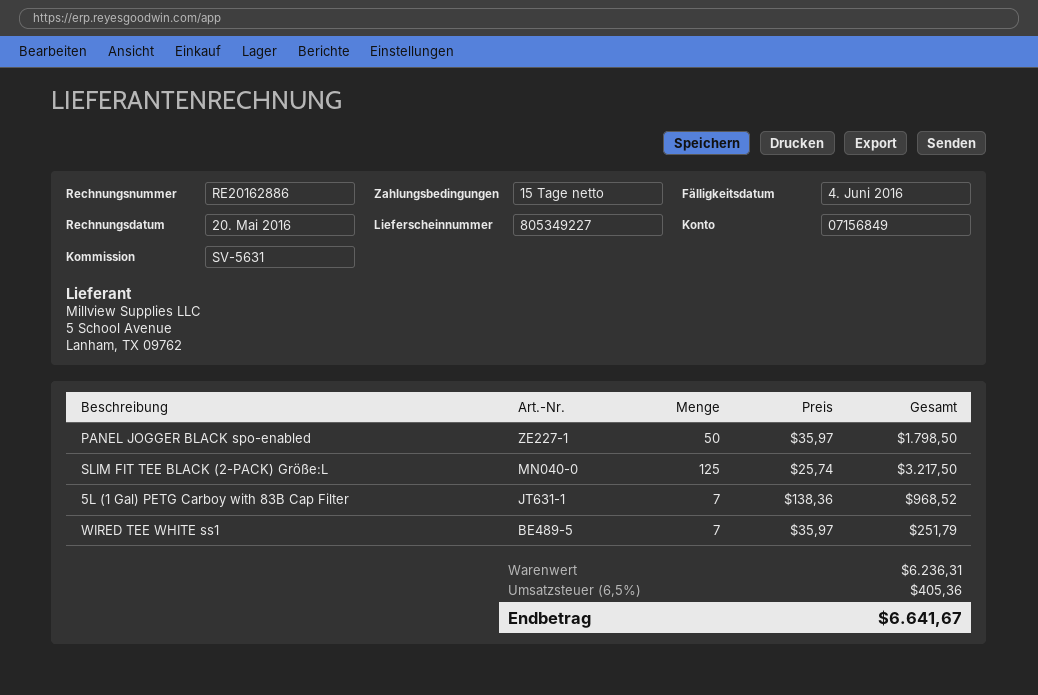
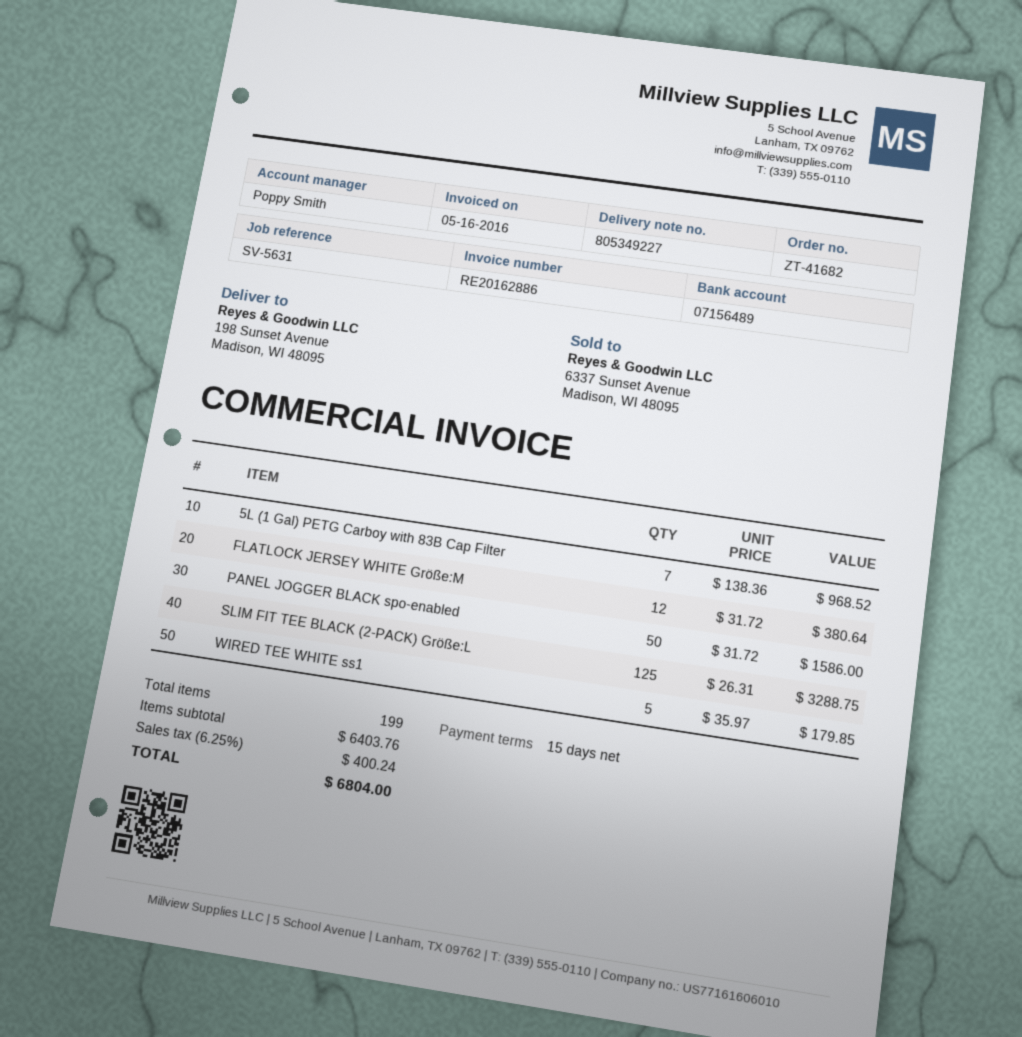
invoice date: 2016-05-20 -> 2016-05-16
bank account: 07156849 -> 07156489
PANEL JOGGER BLACK spo-enabled: 50 x 35.97 = 1798.50 -> 50 x 31.72 = 1586.00
SLIM FIT TEE BLACK (2-PACK) Größe:L: 125 x 25.74 = 3217.50 -> 125 x 26.31 = 3288.75
WIRED TEE WHITE ss1: 7 x 35.97 = 251.79 -> 5 x 35.97 = 179.85
FLATLOCK JERSEY WHITE Größe:M: none -> 12 x 31.72 = 380.64
subtotal: 6236.31 -> 6403.76
tax: 6.5% = 405.36 -> 6.25% = 400.24
total: 6641.67 -> 6804.00

